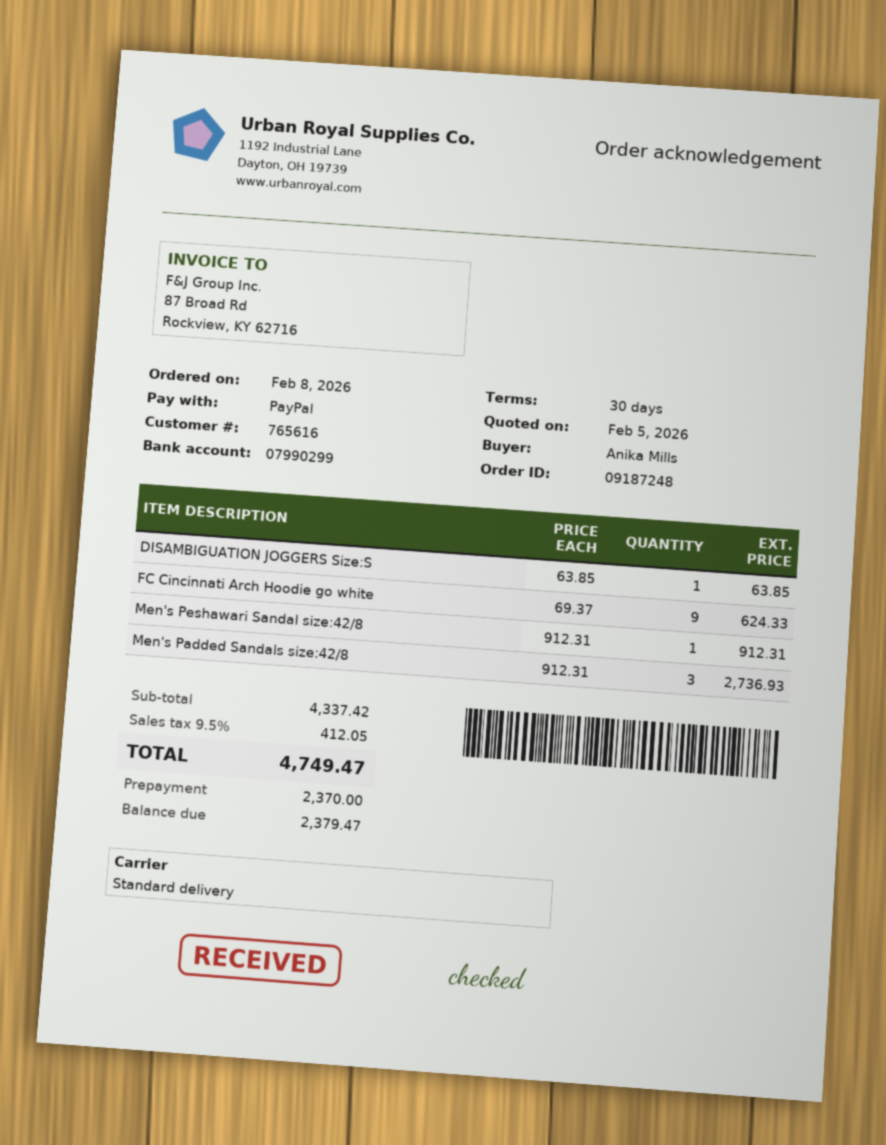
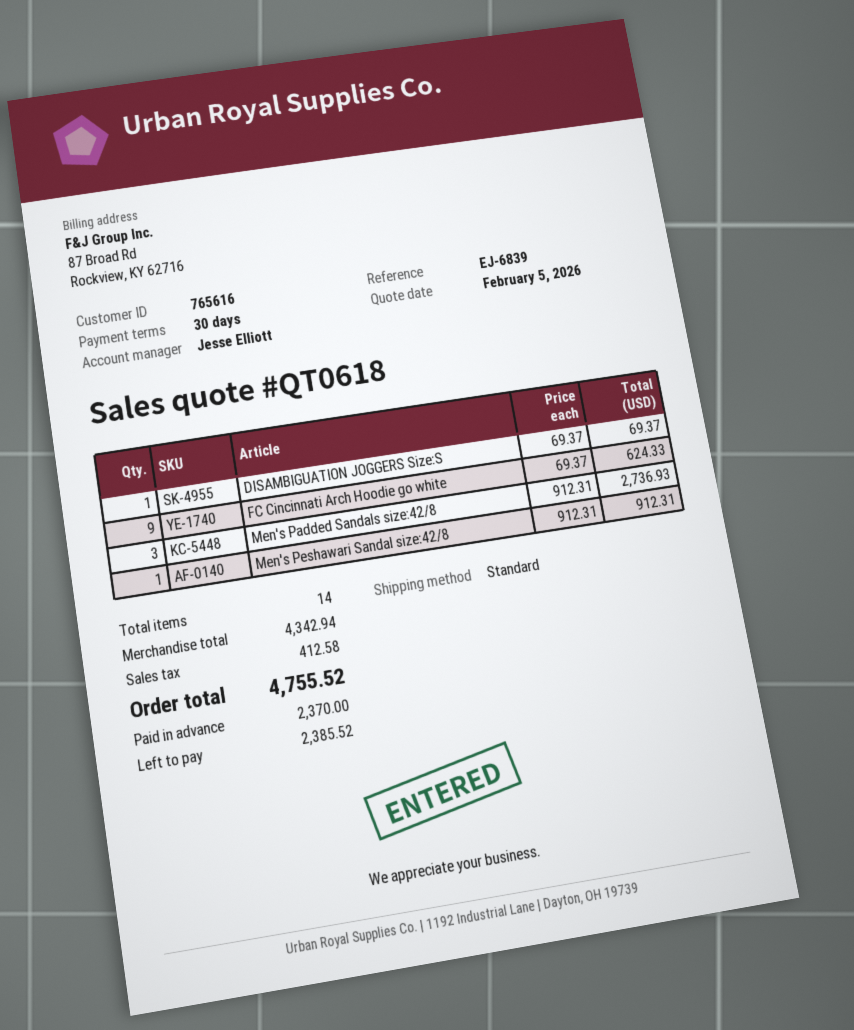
DISAMBIGUATION JOGGERS Size:S: 1 x 63.85 = 63.85 -> 1 x 69.37 = 69.37
subtotal: 4337.42 -> 4342.94
tax: 412.05 -> 412.58
total: 4749.47 -> 4755.52
balance: 2379.47 -> 2385.52

